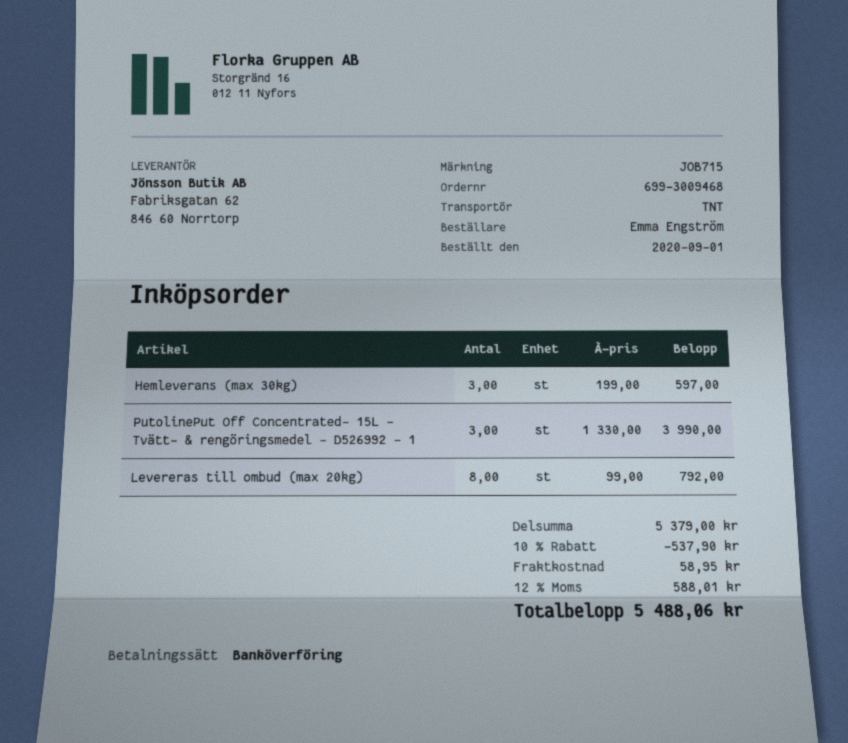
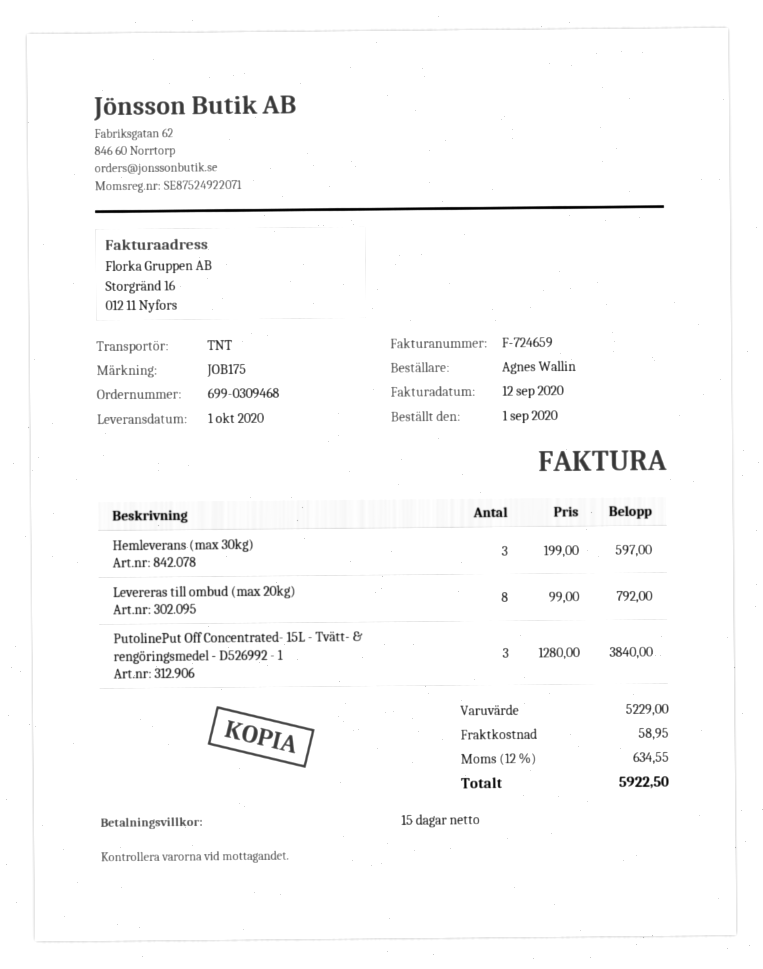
order number: 699-3009468 -> 699-0309468
reference: JOB715 -> JOB175
ordered by: Emma Engström -> Agnes Wallin
PutolinePut Off Concentrated- 15L - Tvätt- & rengöringsmedel - D526992 - 1: 3 x 1330.00 = 3990.00 -> 3 x 1280.00 = 3840.00
subtotal: 5379.00 -> 5229.00
discount: 10% = 537.90 -> none
tax: 12% = 588.01 -> 12% = 634.55
total: 5488.06 -> 5922.50

